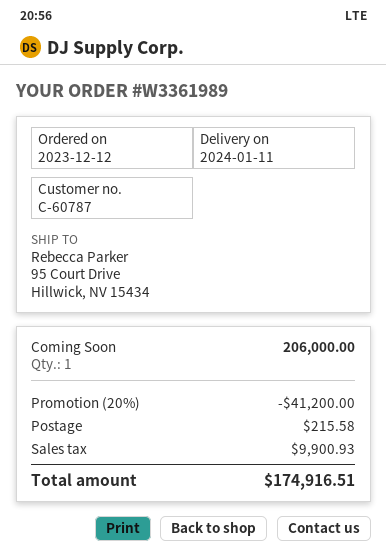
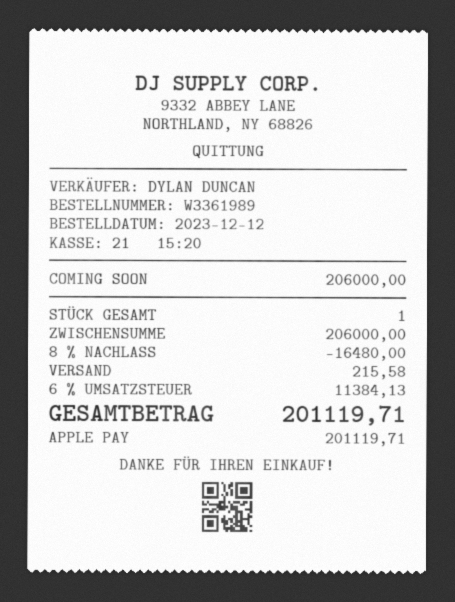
discount: 20% = 41200.00 -> 8% = 16480.00
tax: 9900.93 -> 11384.13
total: 174916.51 -> 201119.71

